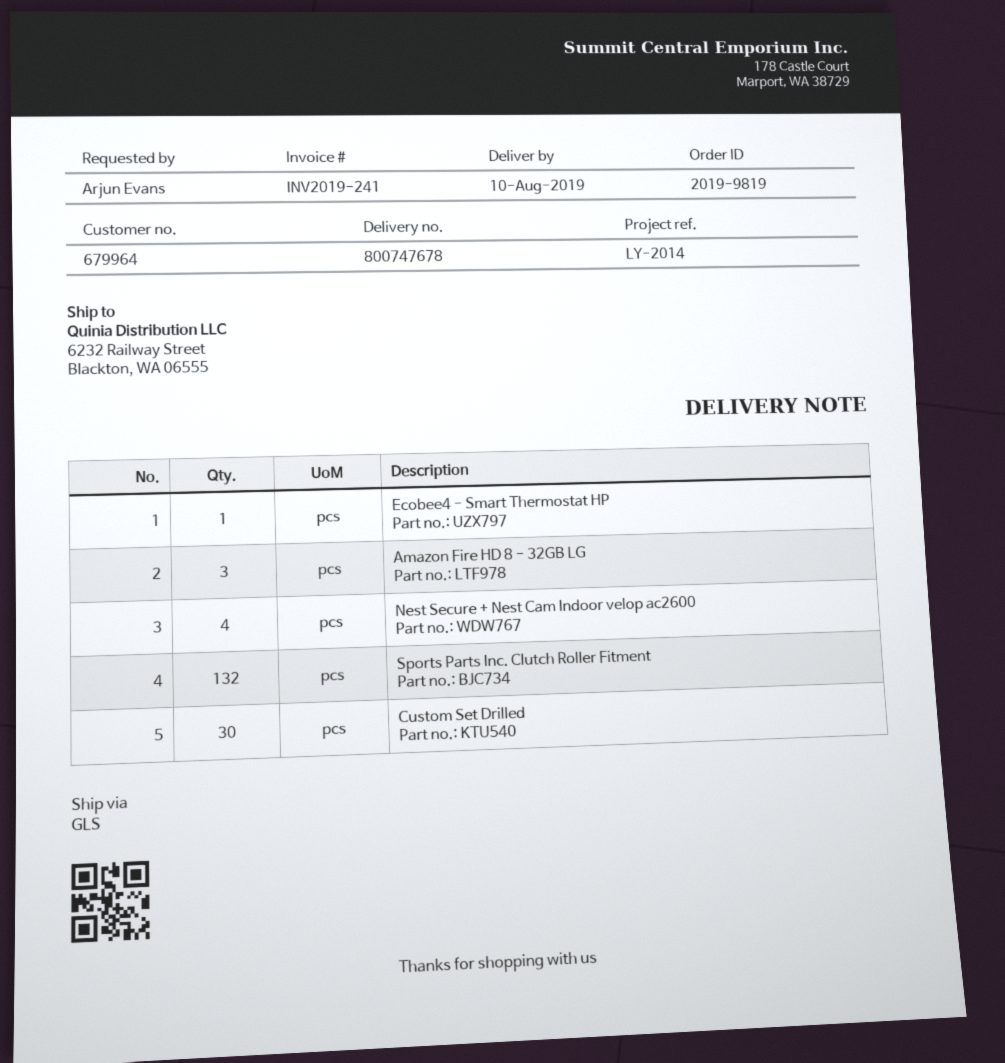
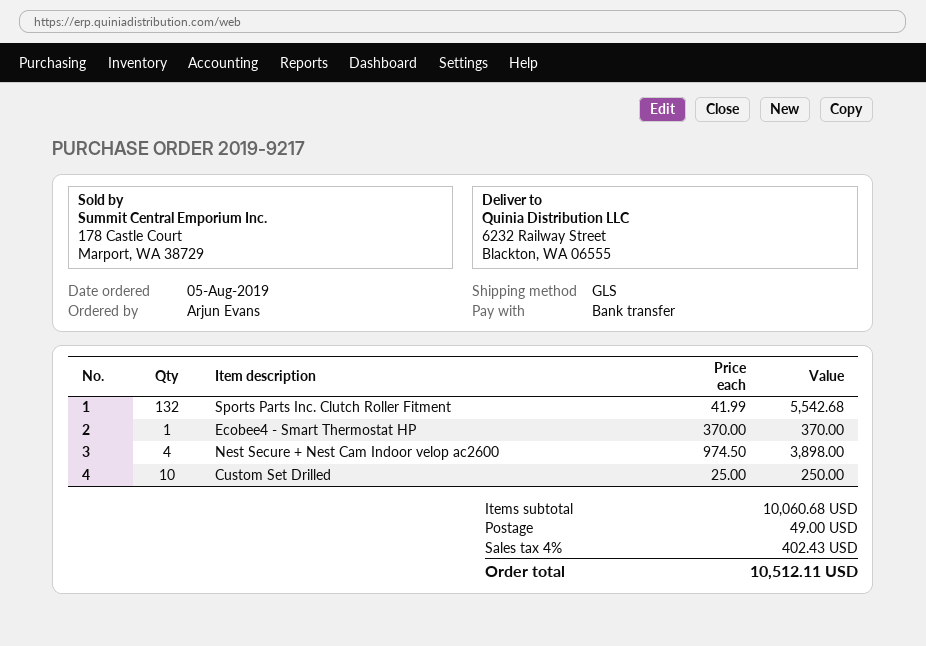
order number: 2019-9819 -> 2019-9217
Amazon Fire HD 8 - 32GB LG: 3 -> none
Custom Set Drilled: 30 -> 10

